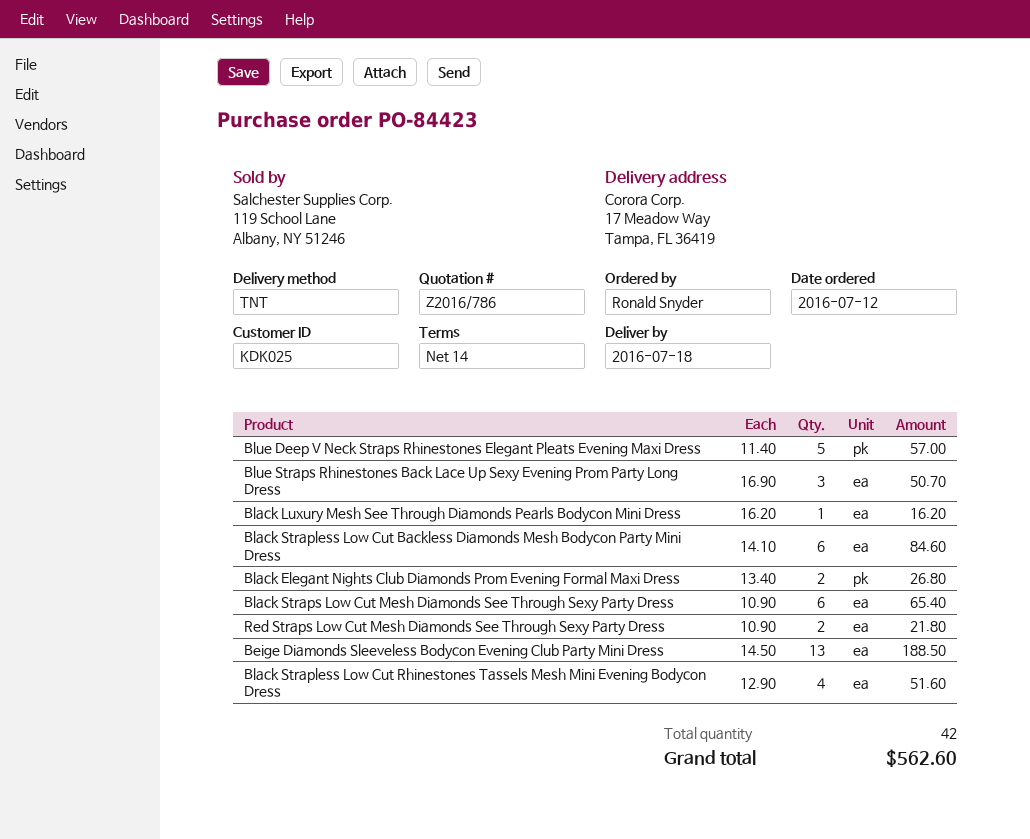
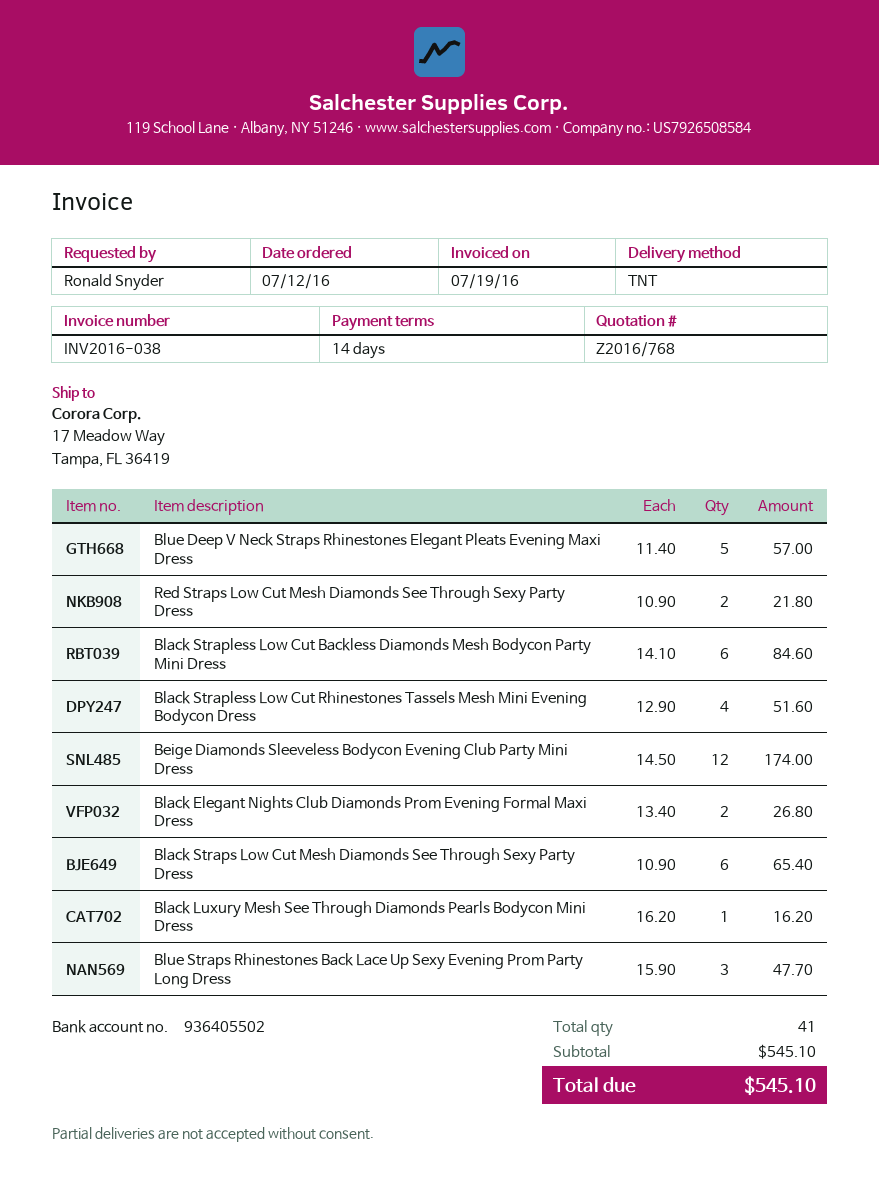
quote number: Z2016/786 -> Z2016/768
Blue Straps Rhinestones Back Lace Up Sexy Evening Prom Party Long Dress: 3 x 16.90 = 50.70 -> 3 x 15.90 = 47.70
Beige Diamonds Sleeveless Bodycon Evening Club Party Mini Dress: 13 x 14.50 = 188.50 -> 12 x 14.50 = 174.00
total quantity: 42 -> 41
total: 562.60 -> 545.10

